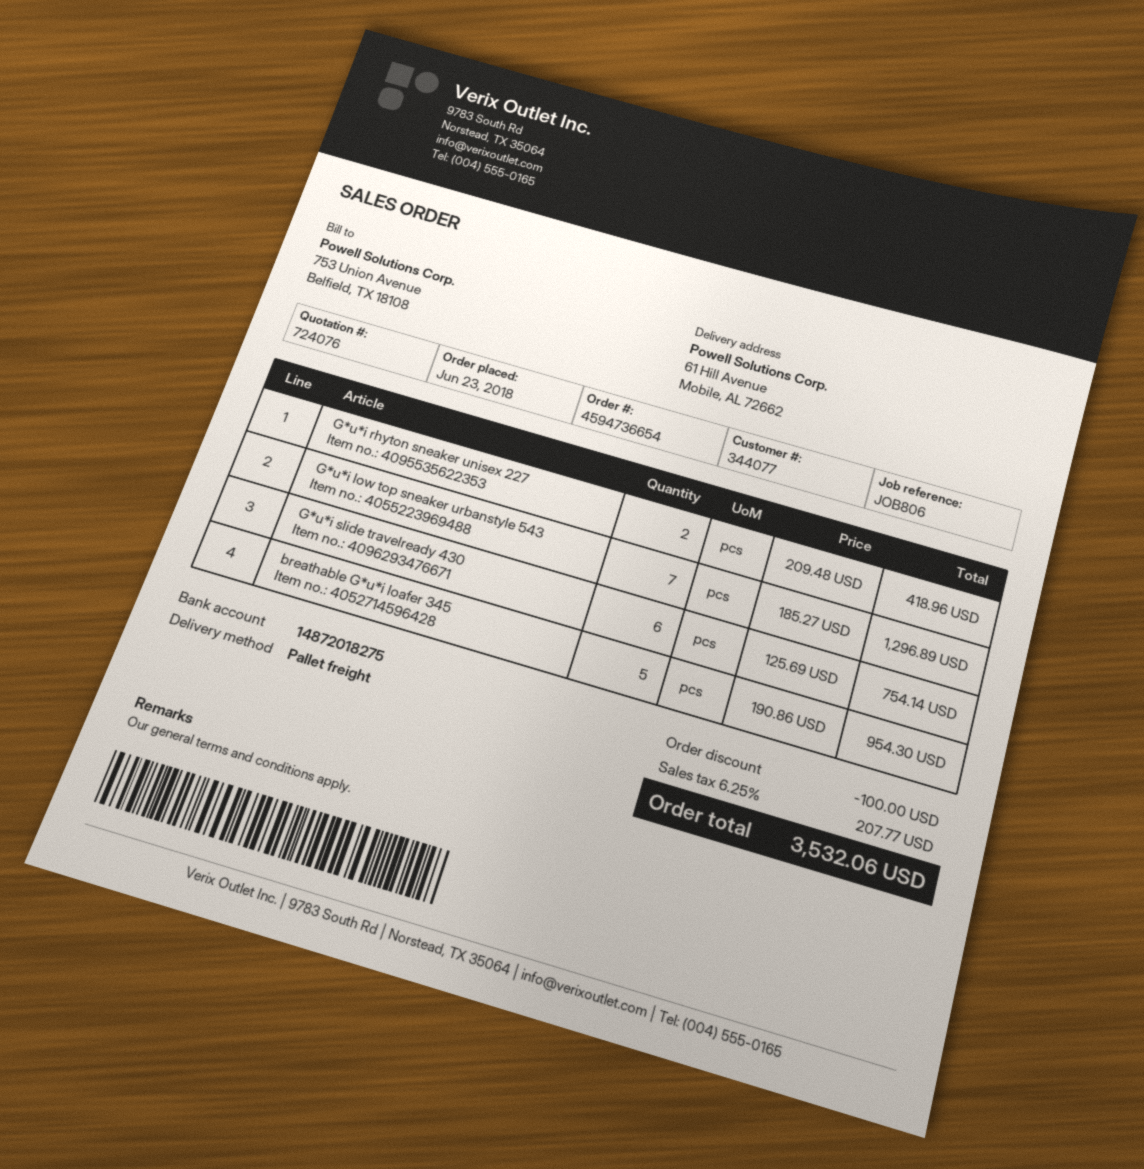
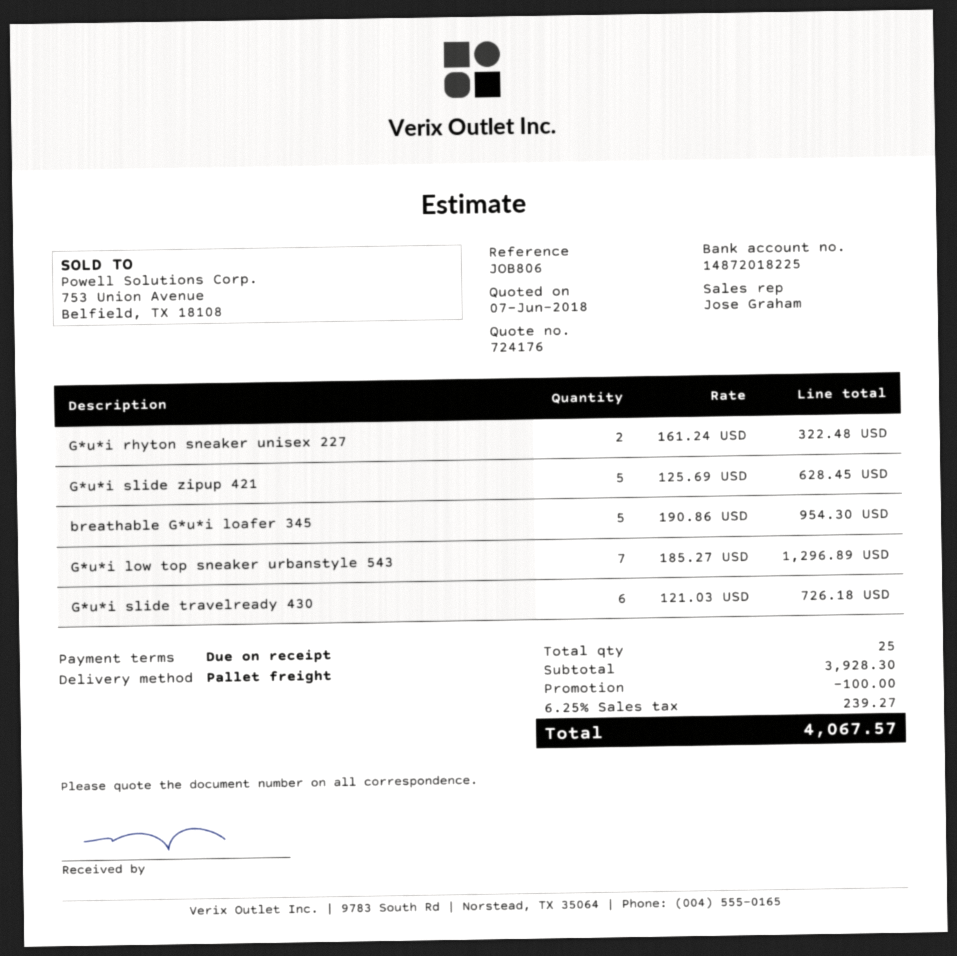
quote number: 724076 -> 724176
bank account: 14872018275 -> 14872018225
G*u*i rhyton sneaker unisex 227: 2 x 209.48 = 418.96 -> 2 x 161.24 = 322.48
G*u*i slide travelready 430: 6 x 125.69 = 754.14 -> 6 x 121.03 = 726.18
G*u*i slide zipup 421: none -> 5 x 125.69 = 628.45
tax: 6.25% = 207.77 -> 6.25% = 239.27
total: 3532.06 -> 4067.57

